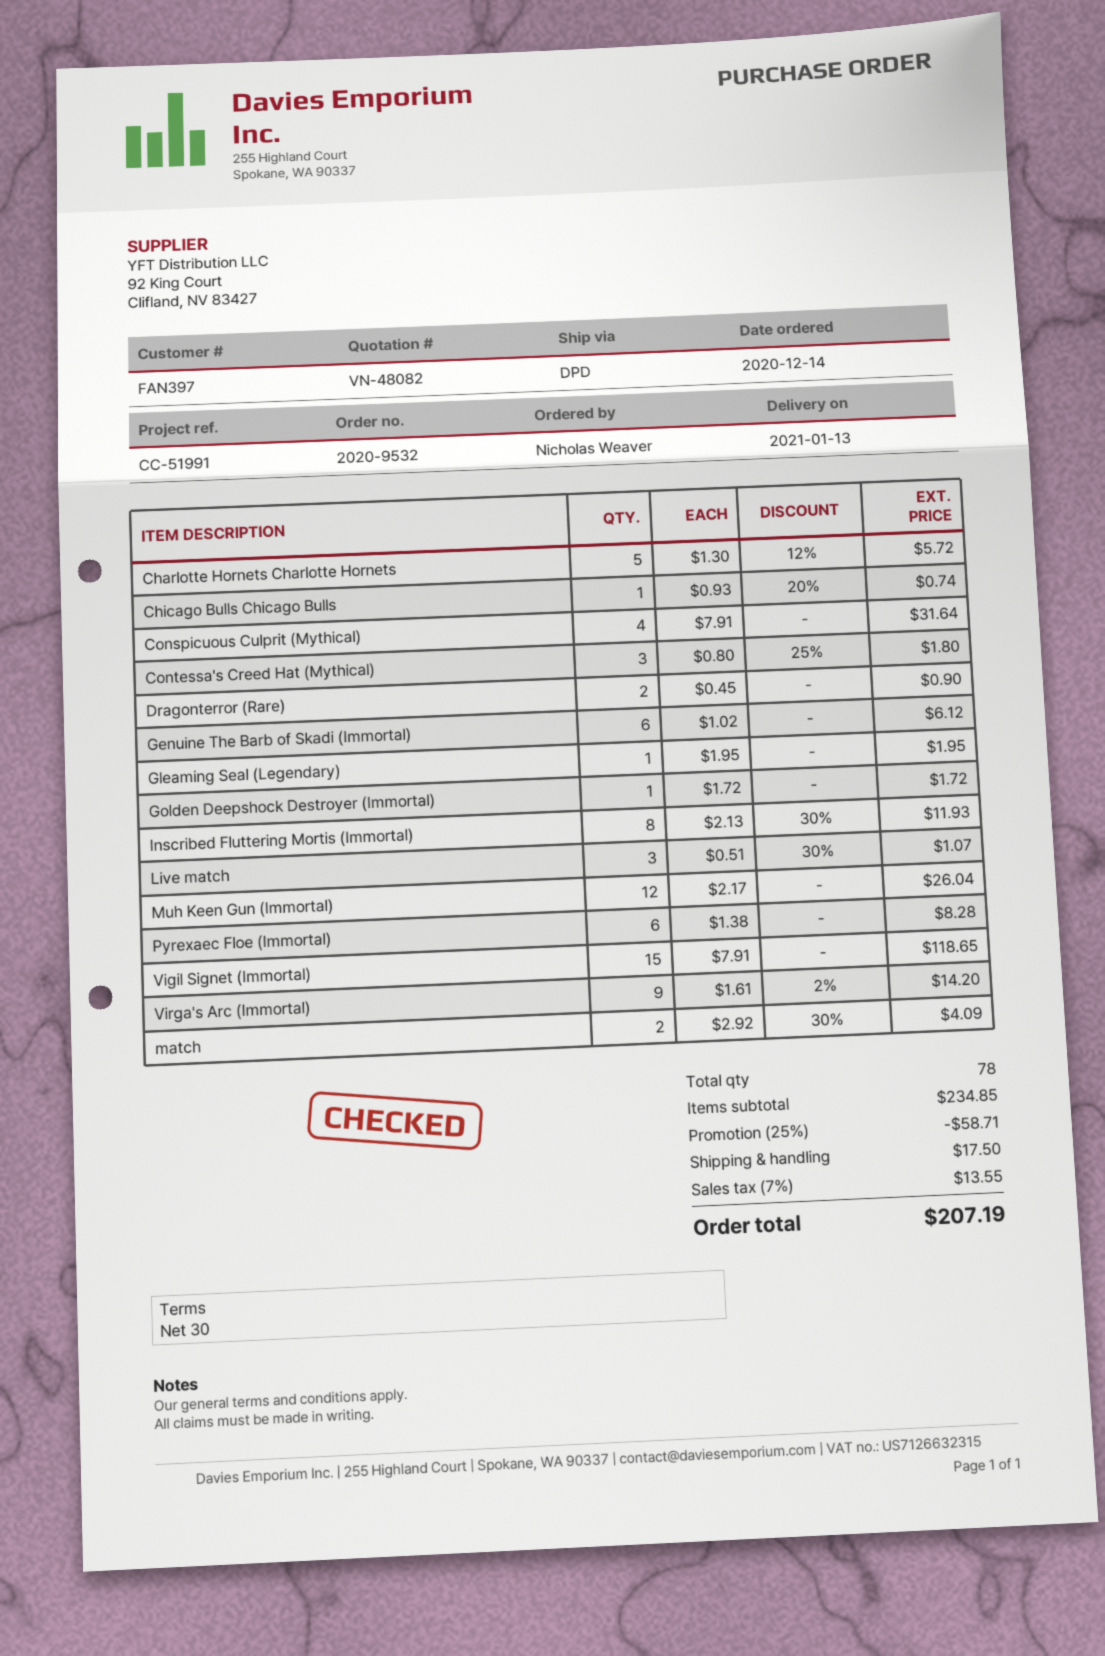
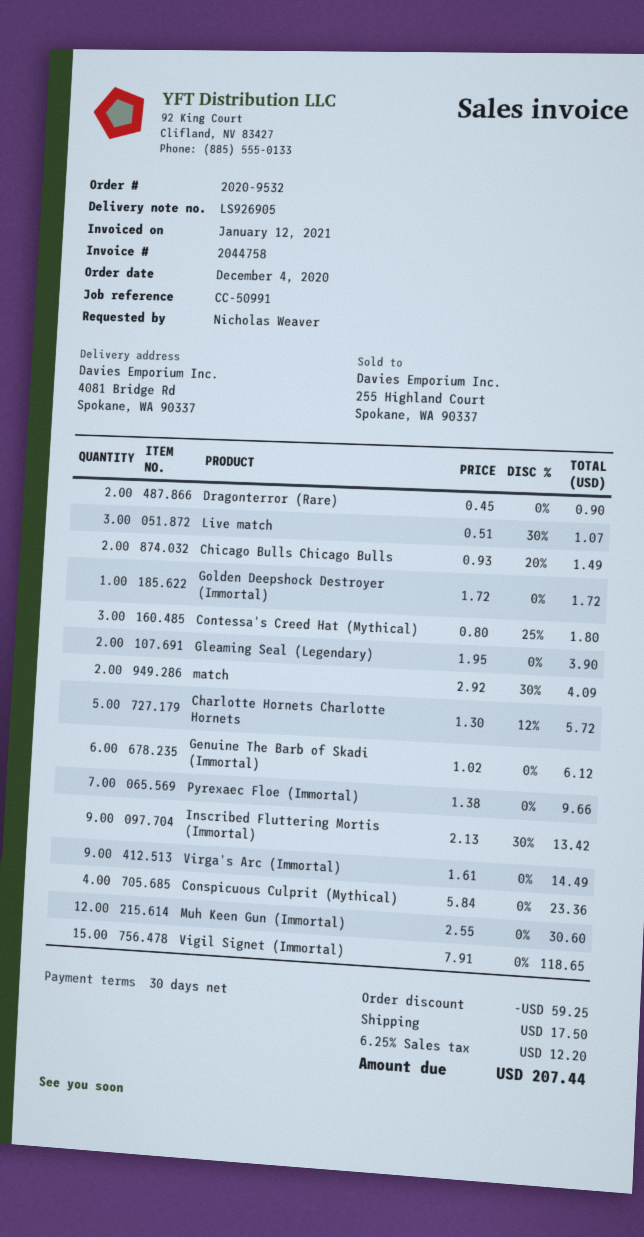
order date: 2020-12-14 -> 2020-12-04
reference: CC-51991 -> CC-50991
Chicago Bulls Chicago Bulls: 1 x 0.93 - 20% = 0.74 -> 2 x 0.93 - 20% = 1.49
Conspicuous Culprit (Mythical): 4 x 7.91 = 31.64 -> 4 x 5.84 = 23.36
Gleaming Seal (Legendary): 1 x 1.95 = 1.95 -> 2 x 1.95 = 3.90
Inscribed Fluttering Mortis (Immortal): 8 x 2.13 - 30% = 11.93 -> 9 x 2.13 - 30% = 13.42
Muh Keen Gun (Immortal): 12 x 2.17 = 26.04 -> 12 x 2.55 = 30.60
Pyrexaec Floe (Immortal): 6 x 1.38 = 8.28 -> 7 x 1.38 = 9.66
Virga's Arc (Immortal): 9 x 1.61 - 2% = 14.20 -> 9 x 1.61 = 14.49
discount: 58.71 -> 59.25
tax: 7% = 13.55 -> 6.25% = 12.20
total: 207.19 -> 207.44

